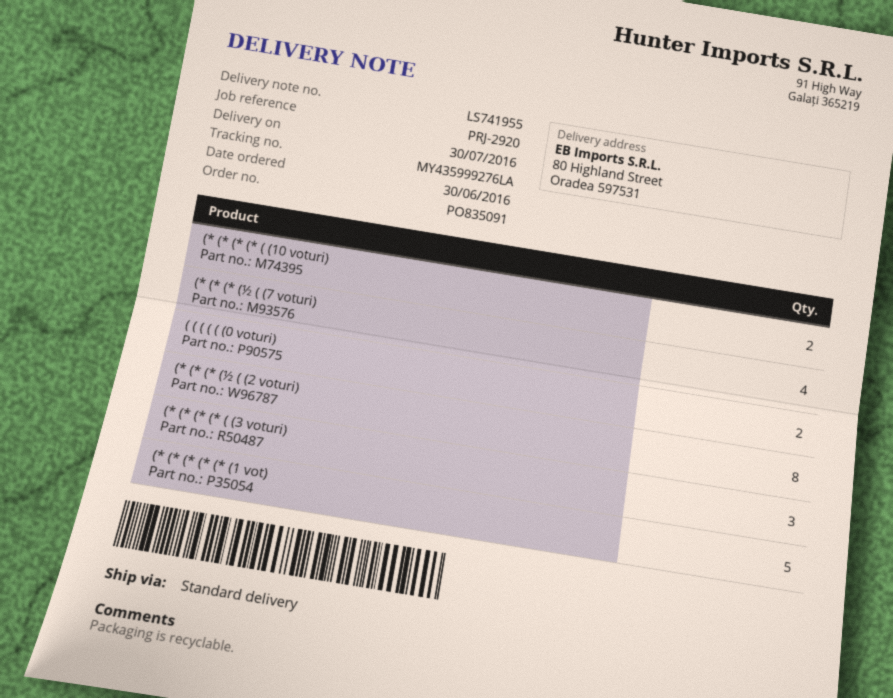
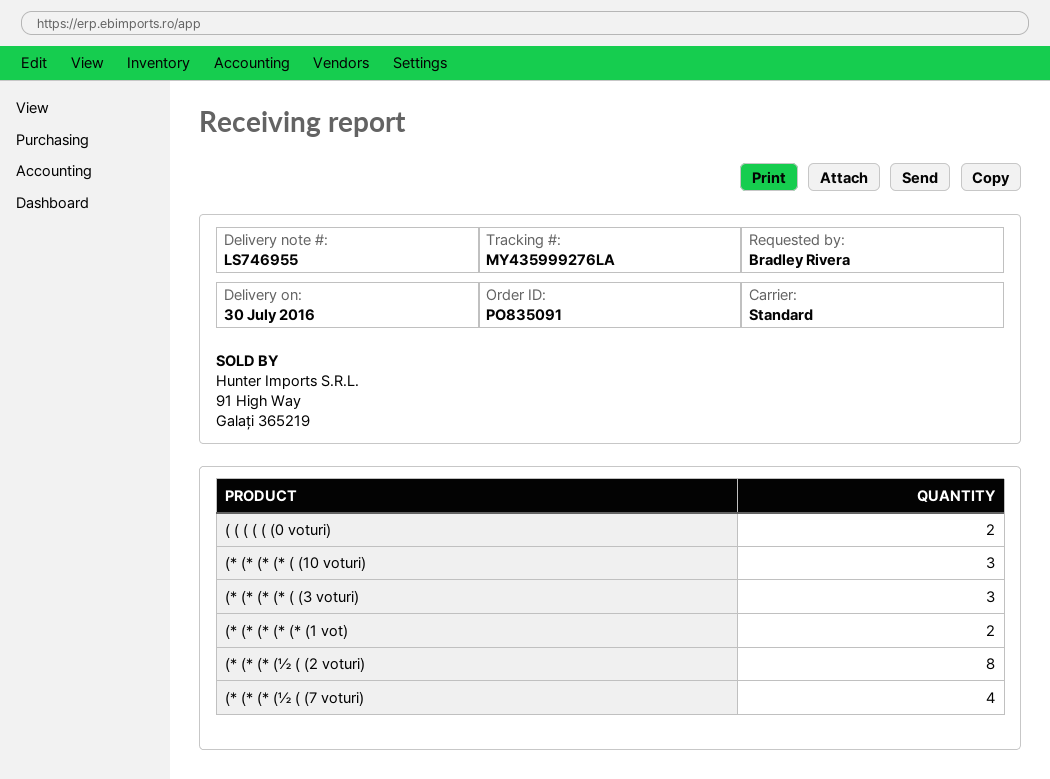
delivery note number: LS741955 -> LS746955
(* (* (* (* ( (10 voturi): 2 -> 3
(* (* (* (* (* (1 vot): 5 -> 2

